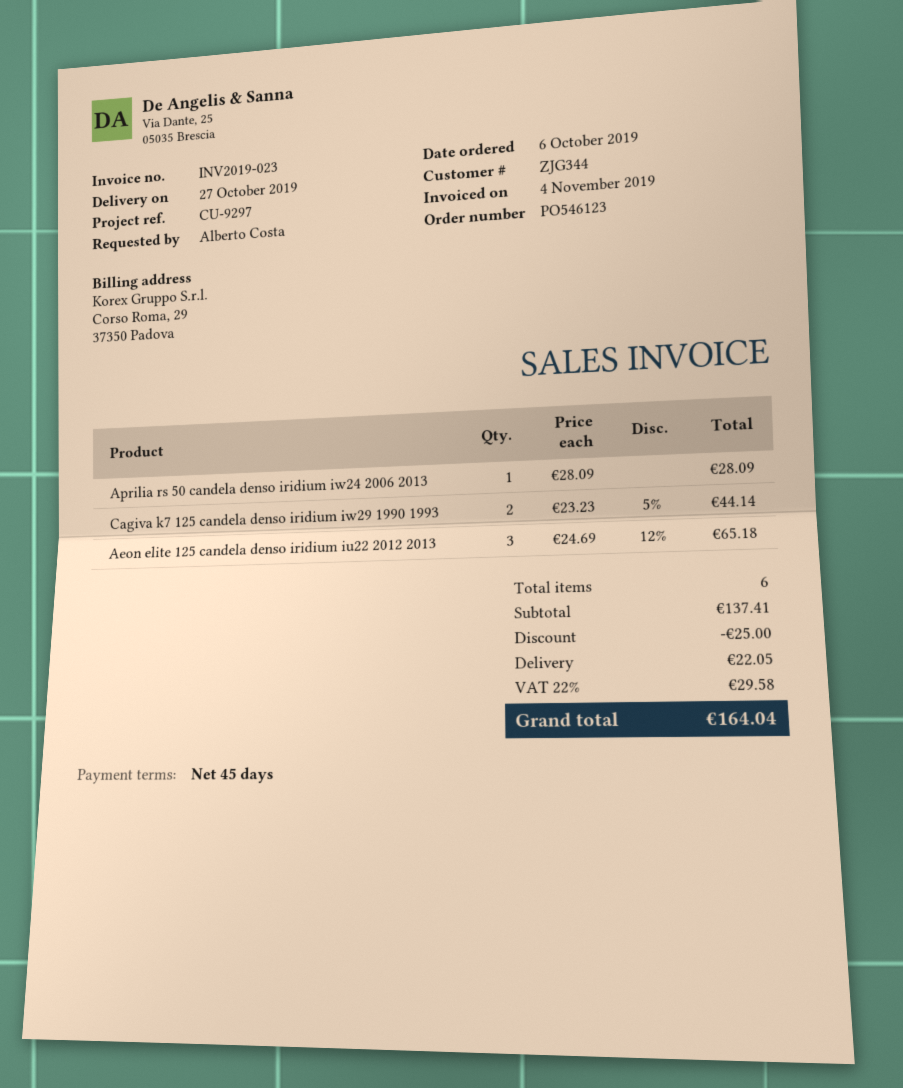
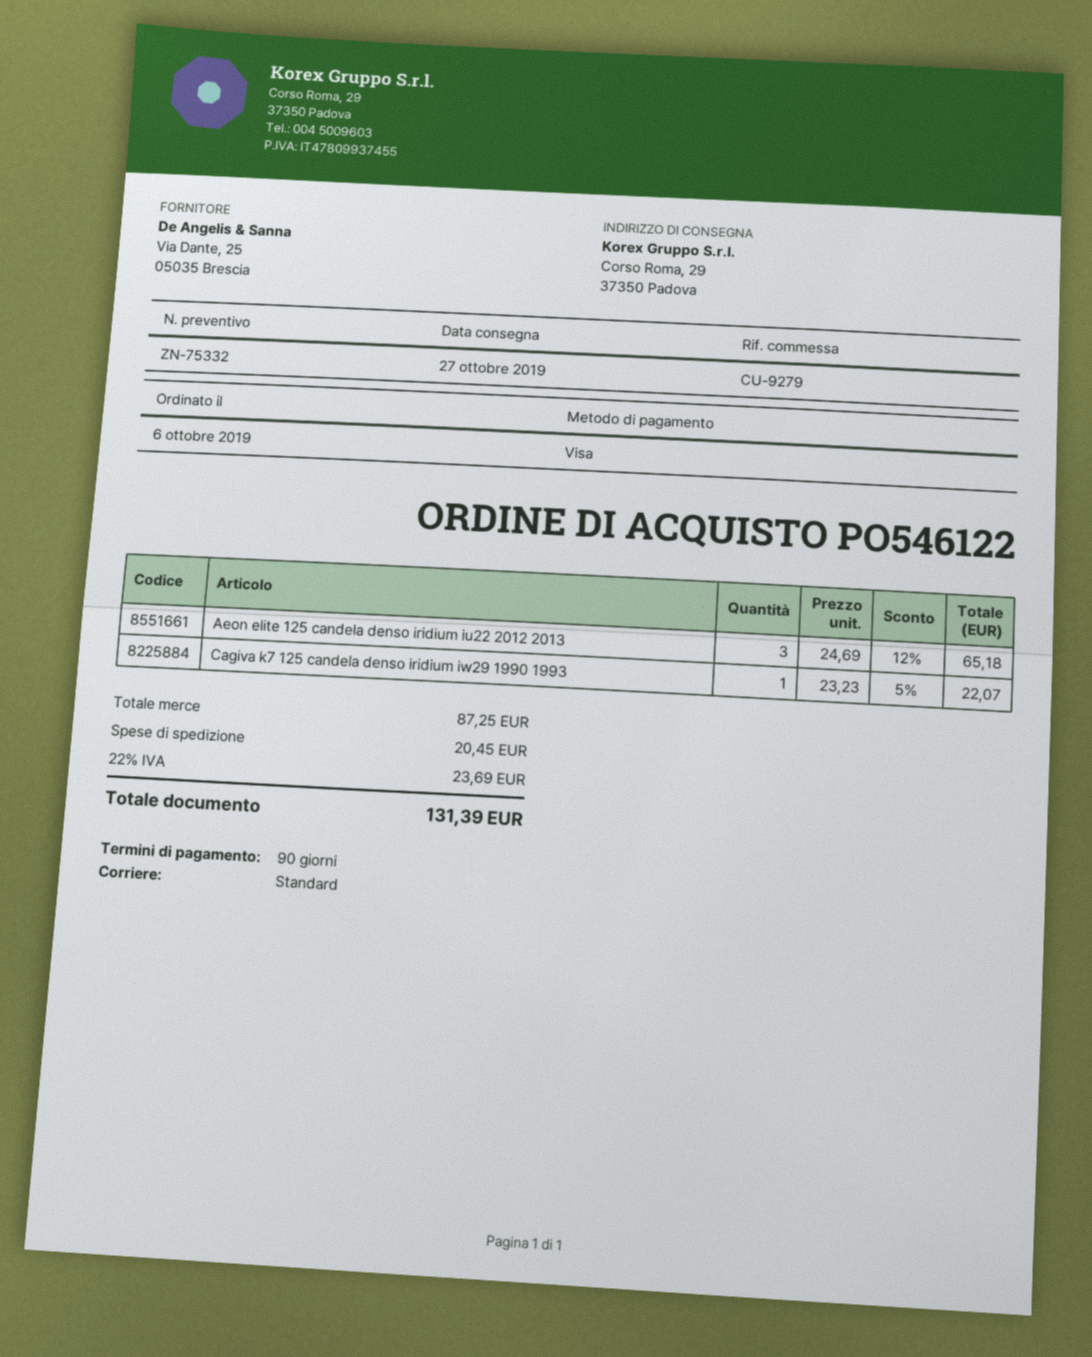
order number: PO546123 -> PO546122
payment terms: 45 days -> 90 days
reference: CU-9297 -> CU-9279
Aprilia rs 50 candela denso iridium iw24 2006 2013: 1 x 28.09 = 28.09 -> none
Cagiva k7 125 candela denso iridium iw29 1990 1993: 2 x 23.23 - 5% = 44.14 -> 1 x 23.23 - 5% = 22.07
subtotal: 137.41 -> 87.25
discount: 25.00 -> none
shipping: 22.05 -> 20.45
tax: 22% = 29.58 -> 22% = 23.69
total: 164.04 -> 131.39

